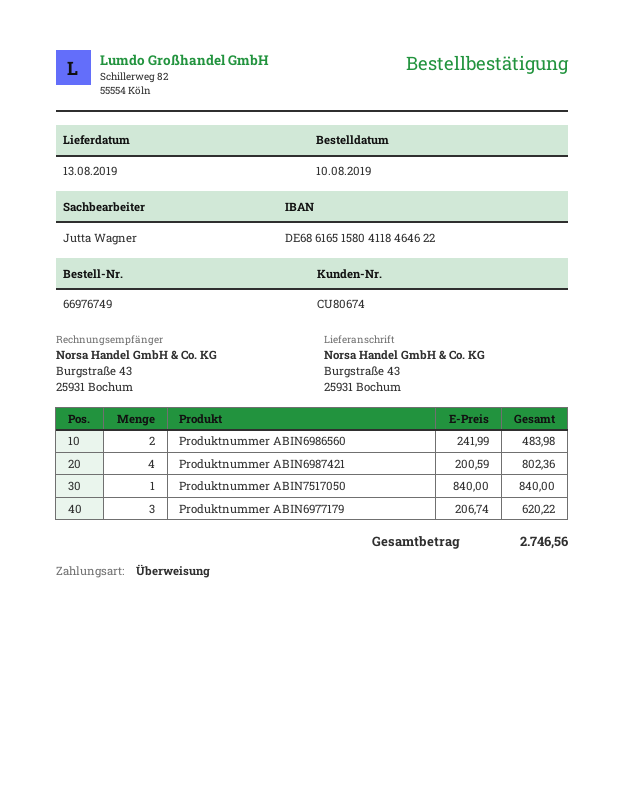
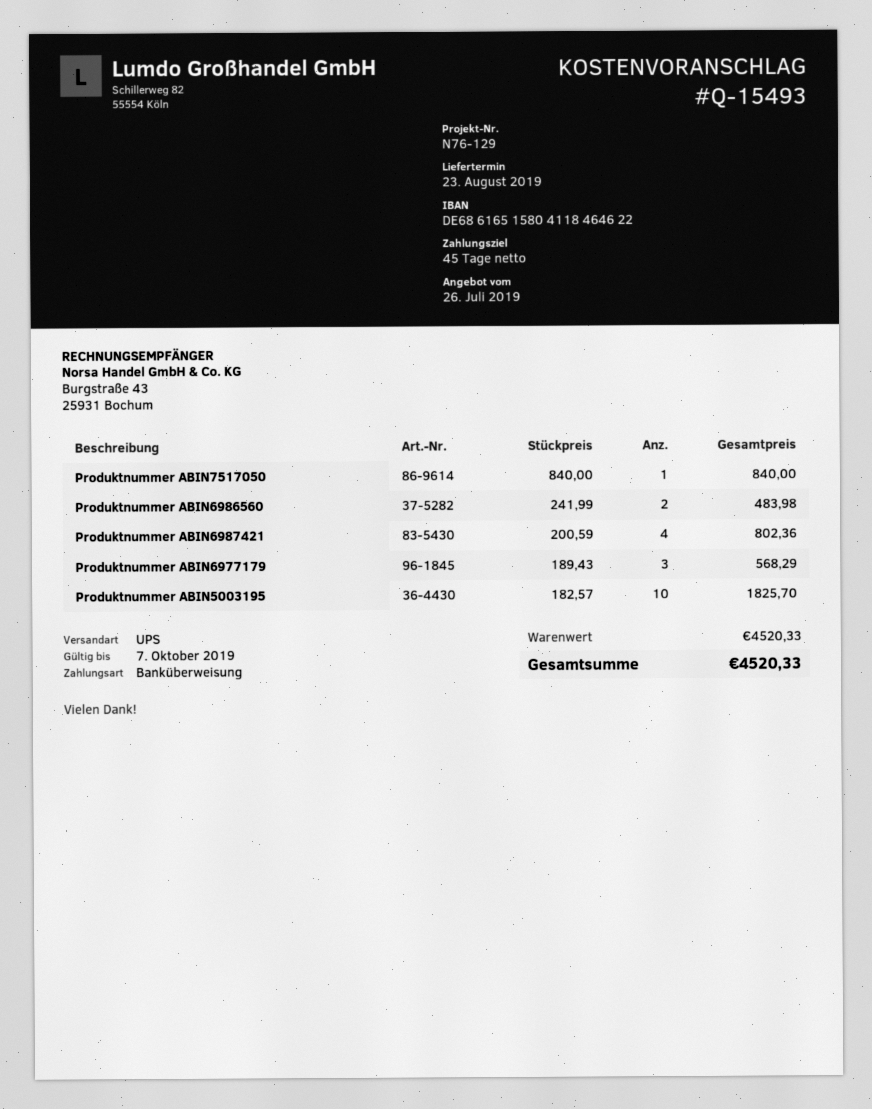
delivery date: 2019-08-13 -> 2019-08-23
Produktnummer ABIN6977179: 3 x 206.74 = 620.22 -> 3 x 189.43 = 568.29
Produktnummer ABIN5003195: none -> 10 x 182.57 = 1825.70
total: 2746.56 -> 4520.33

